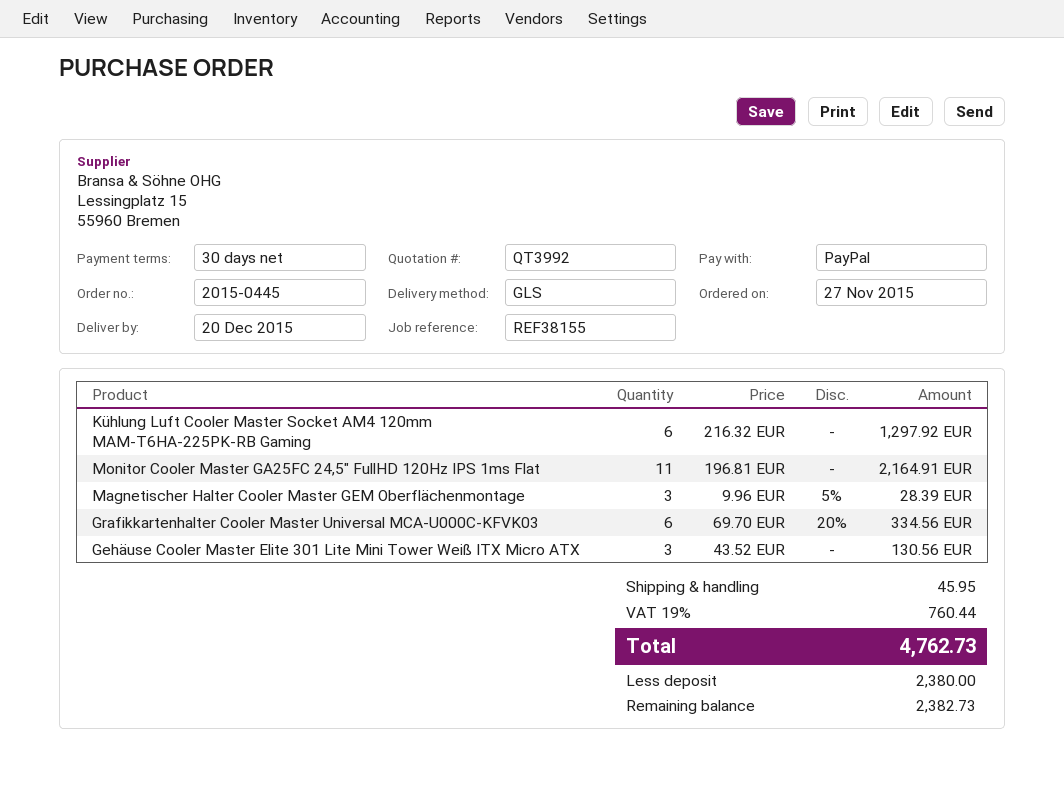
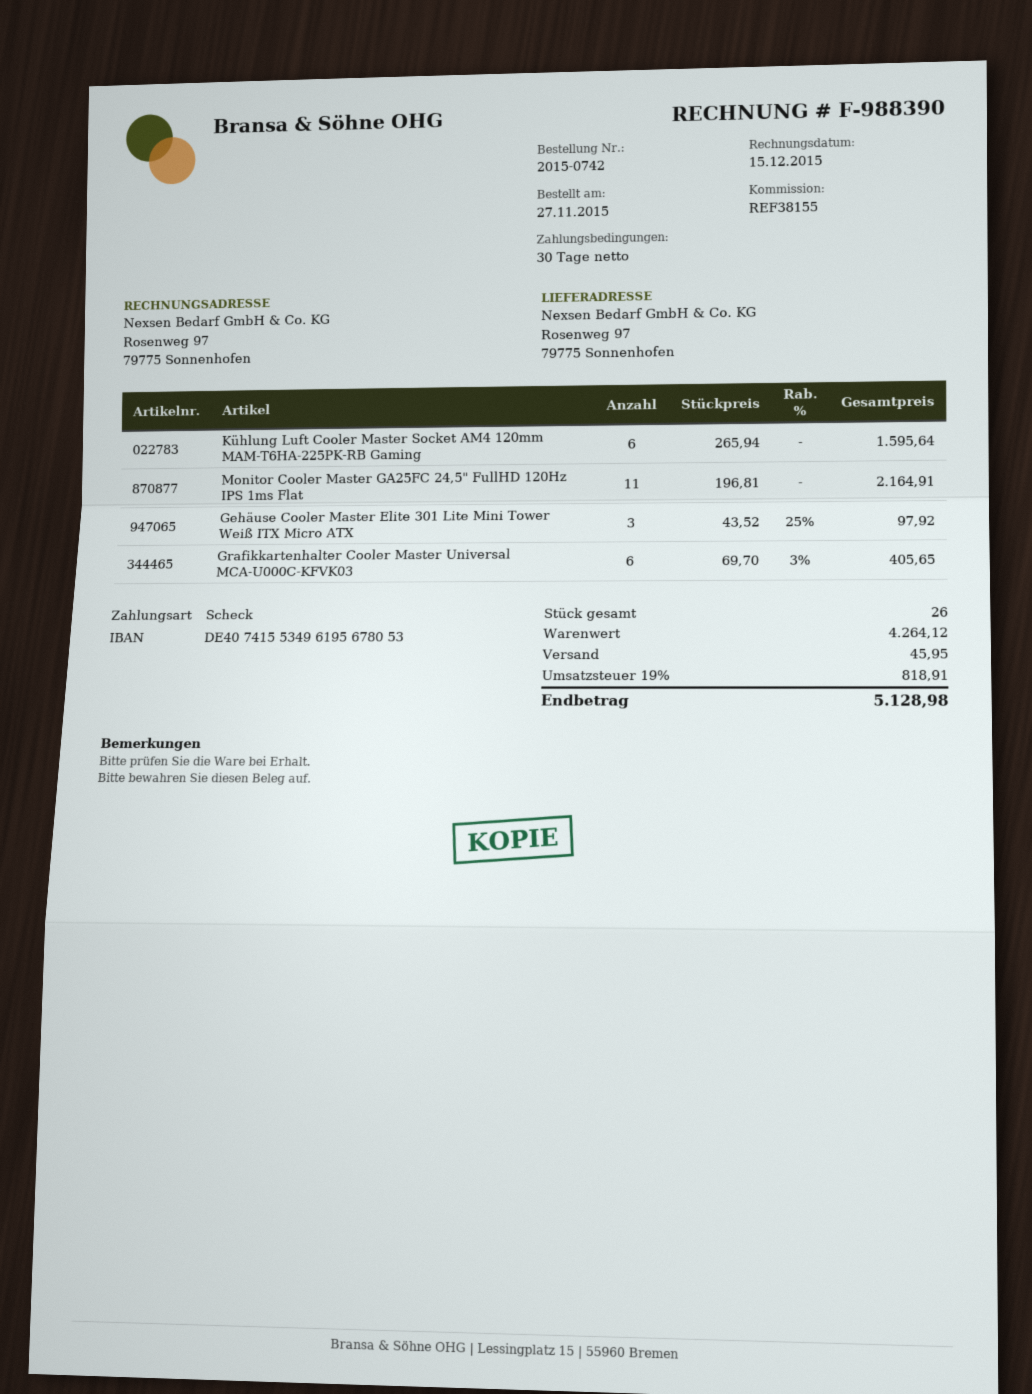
order number: 2015-0445 -> 2015-0742
payment method: PayPal -> cheque
Kühlung Luft Cooler Master Socket AM4 120mm MAM-T6HA-225PK-RB Gaming: 6 x 216.32 = 1297.92 -> 6 x 265.94 = 1595.64
Magnetischer Halter Cooler Master GEM Oberflächenmontage: 3 x 9.96 - 5% = 28.39 -> none
Grafikkartenhalter Cooler Master Universal MCA-U000C-KFVK03: 6 x 69.70 - 20% = 334.56 -> 6 x 69.70 - 3% = 405.65
Gehäuse Cooler Master Elite 301 Lite Mini Tower Weiß ITX Micro ATX: 3 x 43.52 = 130.56 -> 3 x 43.52 - 25% = 97.92
tax: 19% = 760.44 -> 19% = 818.91
total: 4762.73 -> 5128.98

